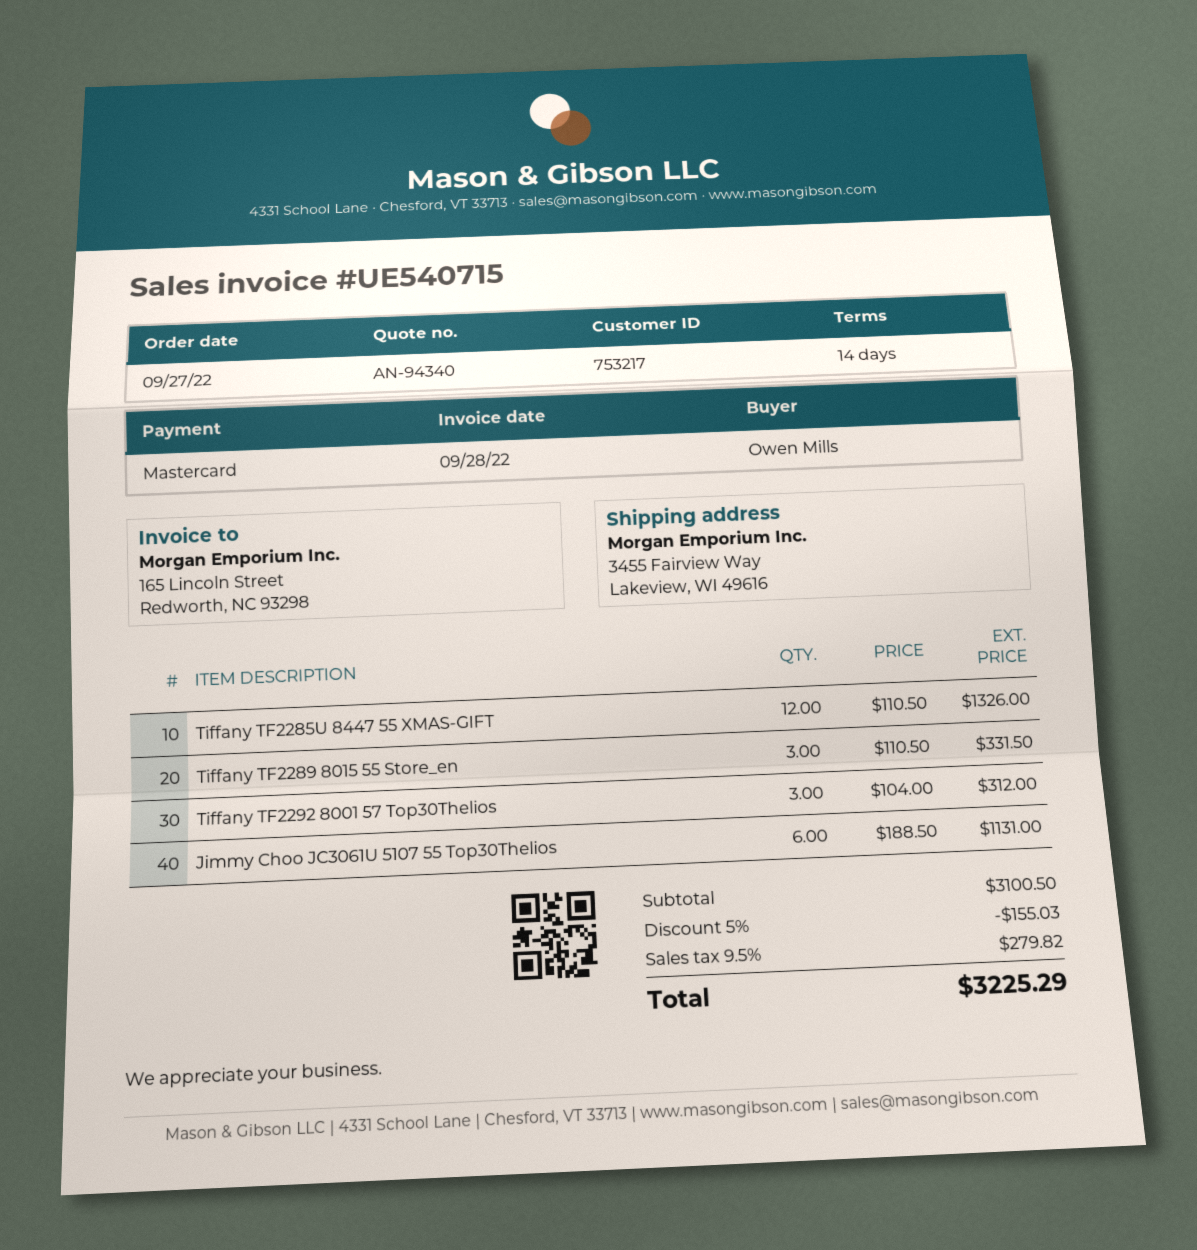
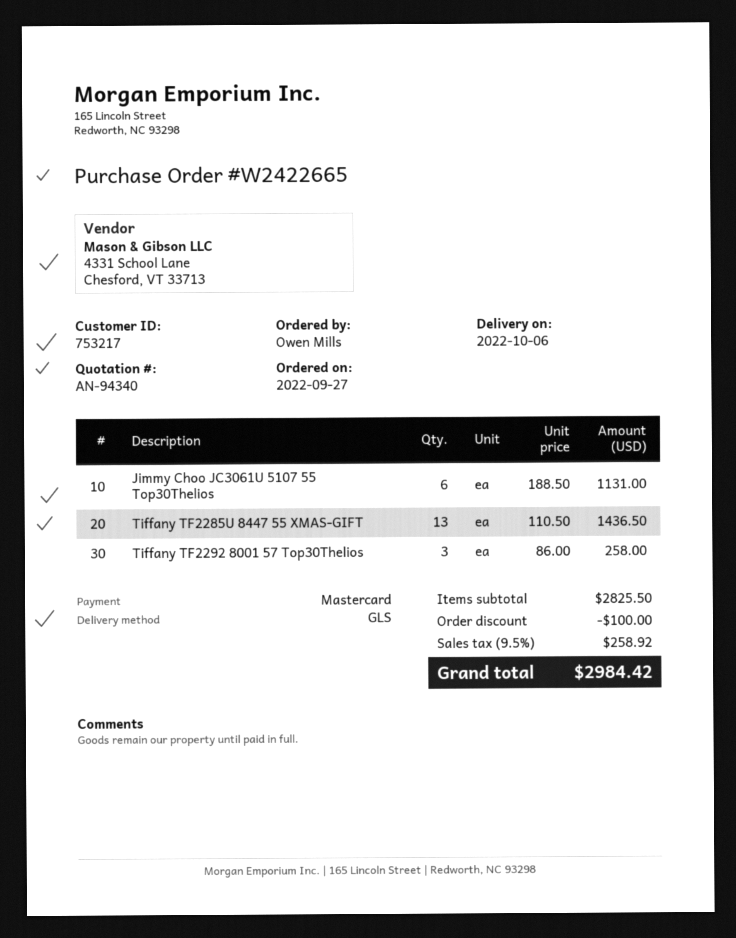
Tiffany TF2285U 8447 55 XMAS-GIFT: 12 x 110.50 = 1326.00 -> 13 x 110.50 = 1436.50
Tiffany TF2289 8015 55 Store_en: 3 x 110.50 = 331.50 -> none
Tiffany TF2292 8001 57 Top30Thelios: 3 x 104.00 = 312.00 -> 3 x 86.00 = 258.00
subtotal: 3100.50 -> 2825.50
discount: 155.03 -> 100.00
tax: 9.5% = 279.82 -> 9.5% = 258.92
total: 3225.29 -> 2984.42

